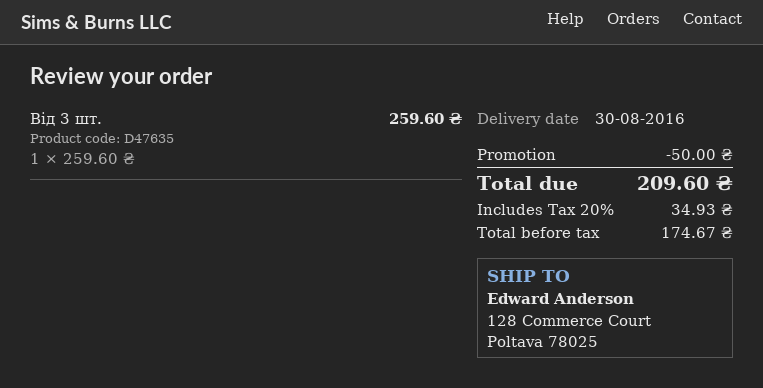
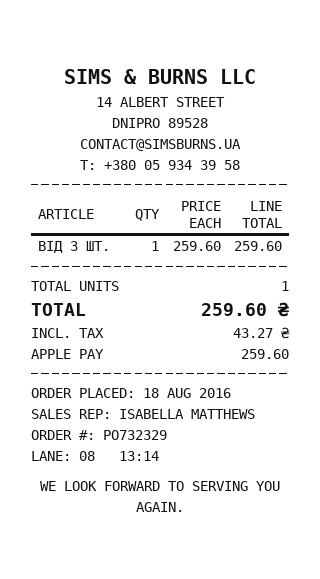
discount: 50.00 -> none
tax: 34.93 -> 43.27
total: 209.60 -> 259.60

